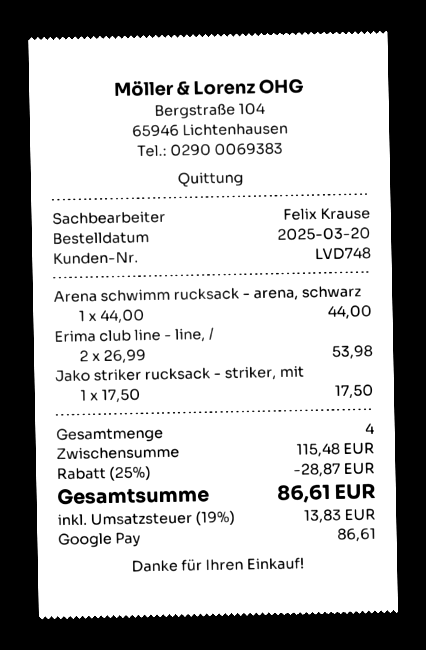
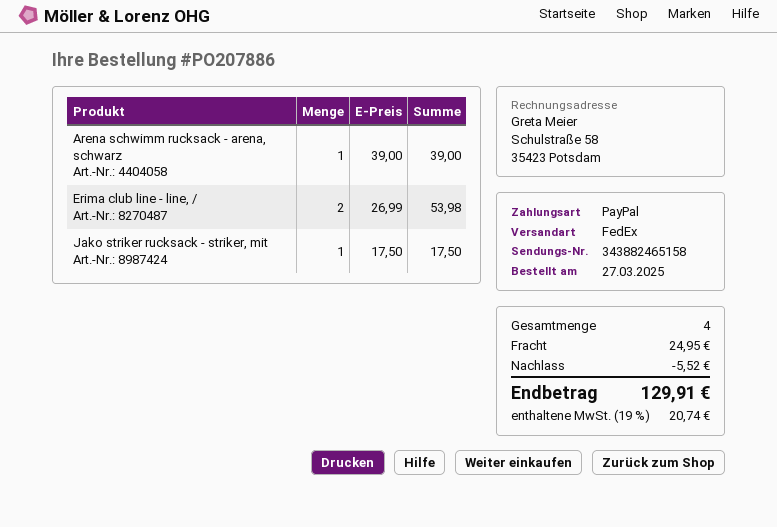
order date: 2025-03-20 -> 2025-03-27
payment method: Google Pay -> PayPal
Arena schwimm rucksack - arena, schwarz: 1 x 44.00 = 44.00 -> 1 x 39.00 = 39.00
discount: 28.87 -> 5.52
shipping: none -> 24.95
tax: 19% = 13.83 -> 19% = 20.74
total: 86.61 -> 129.91

